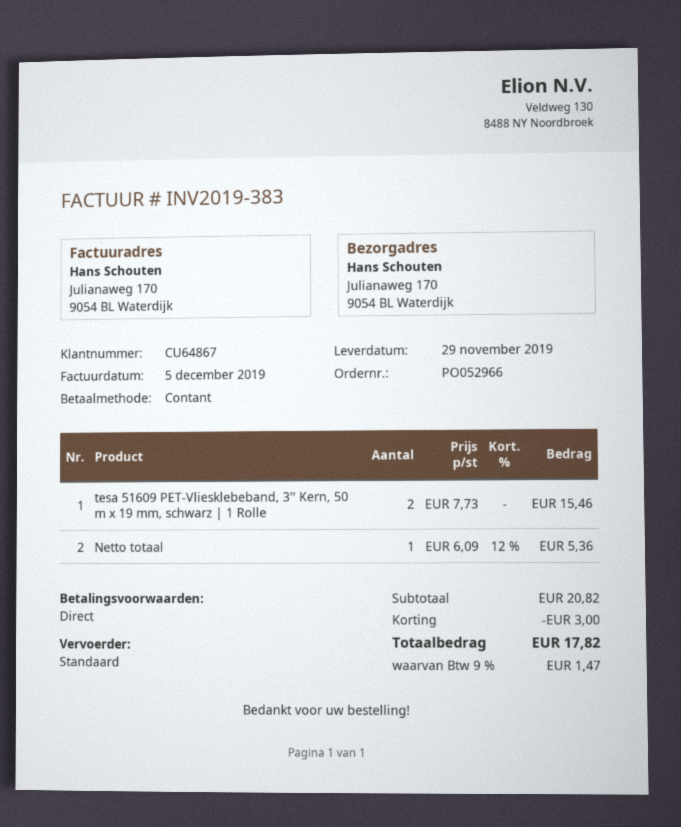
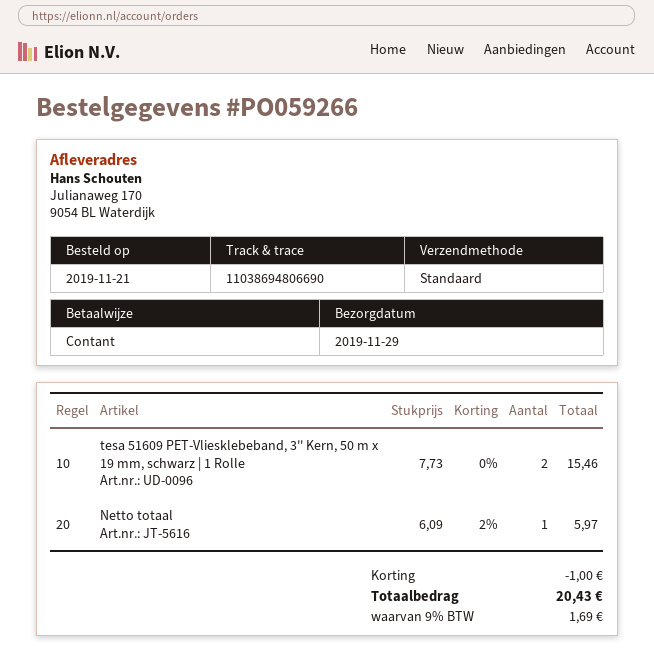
order number: PO052966 -> PO059266
Netto totaal: 1 x 6.09 - 12% = 5.36 -> 1 x 6.09 - 2% = 5.97
discount: 3.00 -> 1.00
tax: 9% = 1.47 -> 9% = 1.69
total: 17.82 -> 20.43

